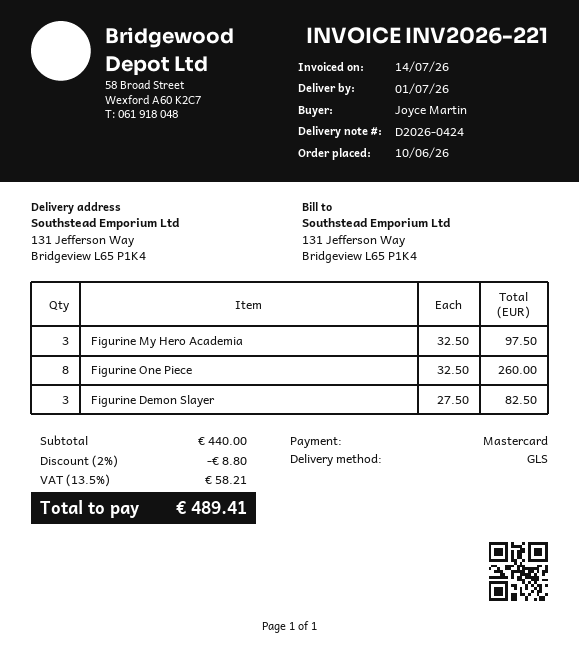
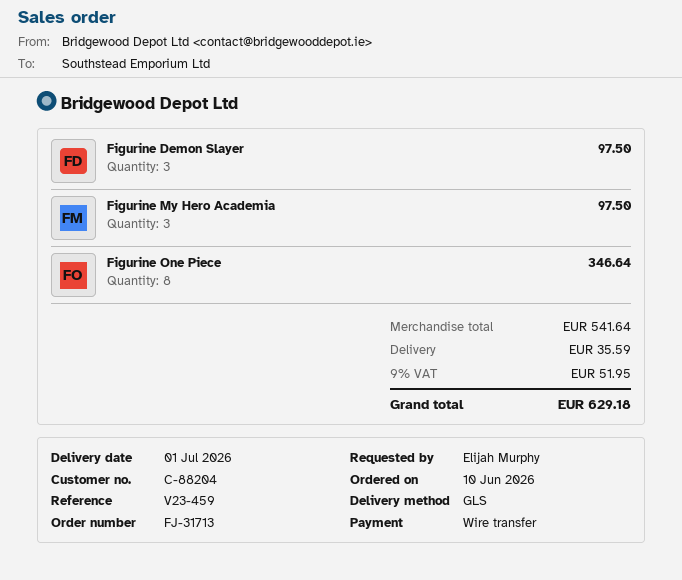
ordered by: Joyce Martin -> Elijah Murphy
payment method: Mastercard -> bank transfer
Figurine One Piece: 8 for 260.00 -> 8 for 346.64
Figurine Demon Slayer: 3 for 82.50 -> 3 for 97.50
subtotal: 440.00 -> 541.64
discount: 2% = 8.80 -> none
shipping: none -> 35.59
tax: 13.5% = 58.21 -> 9% = 51.95
total: 489.41 -> 629.18

